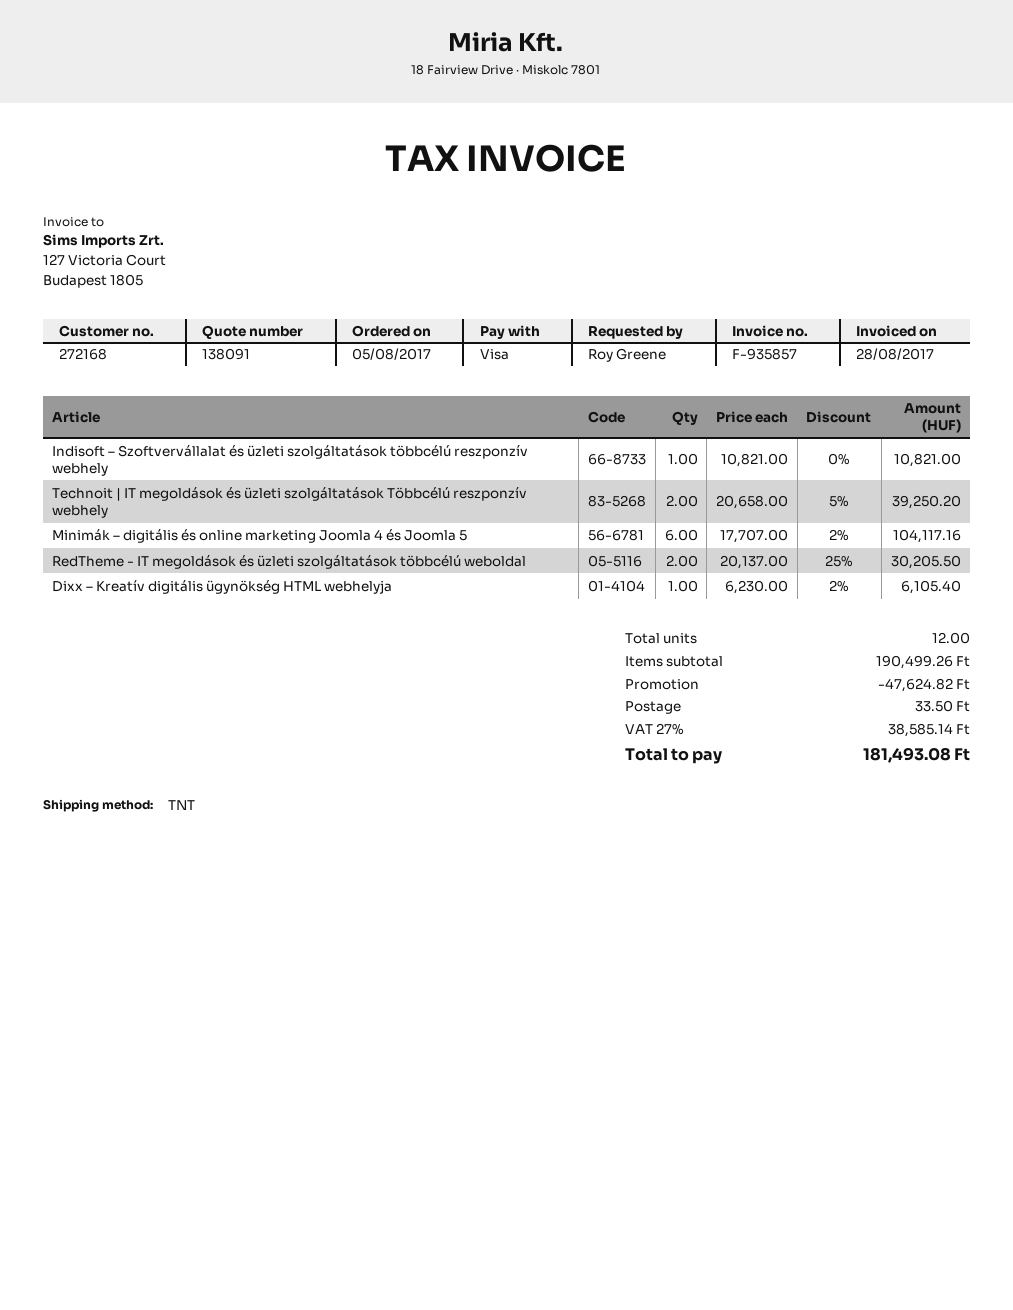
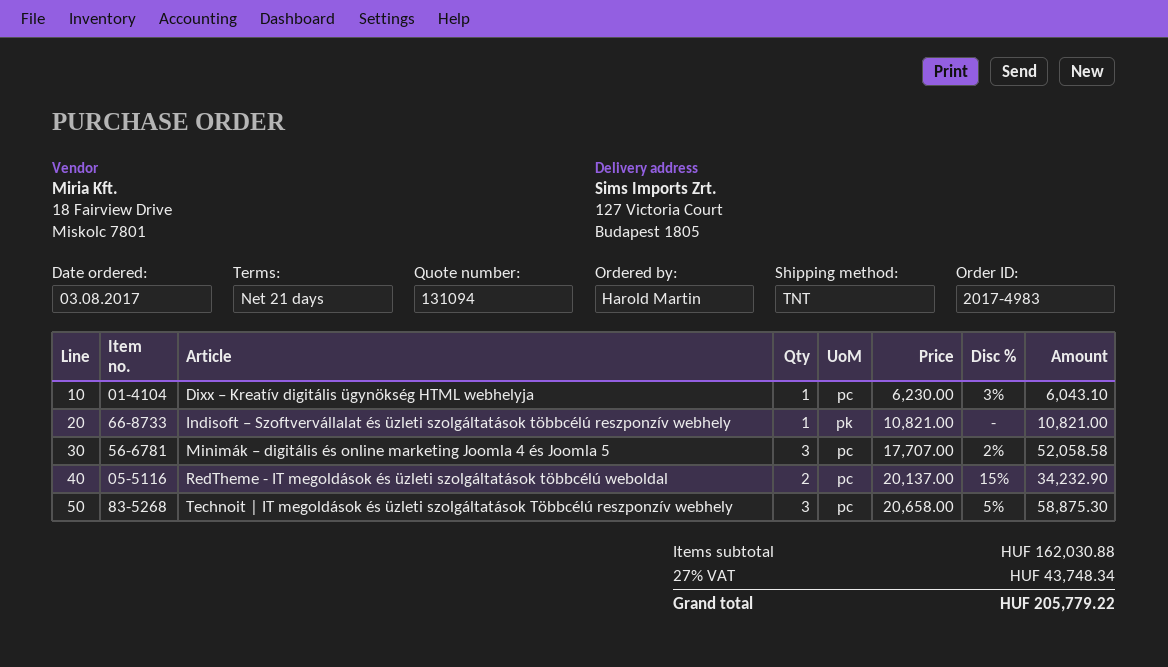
quote number: 138091 -> 131094
order date: 2017-08-05 -> 2017-08-03
ordered by: Roy Greene -> Harold Martin
Technoit | IT megoldások és üzleti szolgáltatások Többcélú reszponzív webhely: 2 x 20658.00 - 5% = 39250.20 -> 3 x 20658.00 - 5% = 58875.30
Minimák – digitális és online marketing Joomla 4 és Joomla 5: 6 x 17707.00 - 2% = 104117.16 -> 3 x 17707.00 - 2% = 52058.58
RedTheme - IT megoldások és üzleti szolgáltatások többcélú weboldal: 2 x 20137.00 - 25% = 30205.50 -> 2 x 20137.00 - 15% = 34232.90
Dixx – Kreatív digitális ügynökség HTML webhelyja: 1 x 6230.00 - 2% = 6105.40 -> 1 x 6230.00 - 3% = 6043.10
subtotal: 190499.26 -> 162030.88
discount: 47624.82 -> none
shipping: 33.50 -> none
tax: 27% = 38585.14 -> 27% = 43748.34
total: 181493.08 -> 205779.22

